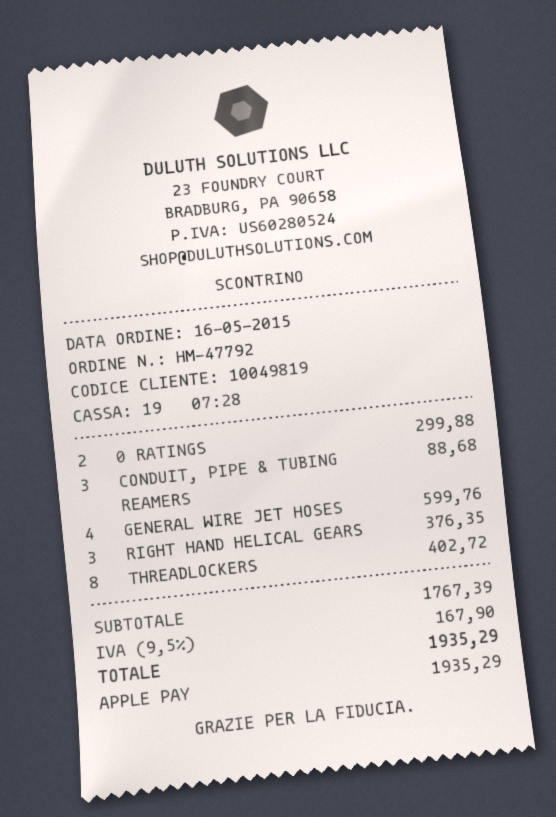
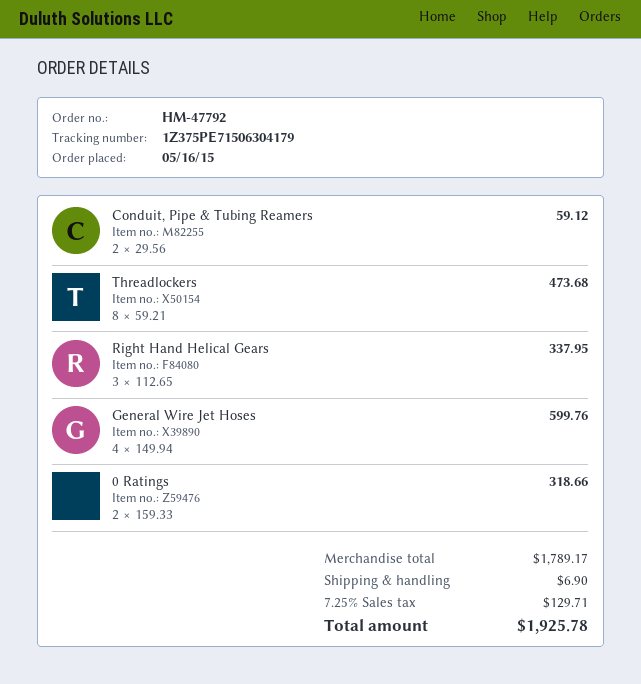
0 RATINGS: 2 for 299.88 -> 2 for 318.66
CONDUIT, PIPE & TUBING REAMERS: 3 for 88.68 -> 2 for 59.12
RIGHT HAND HELICAL GEARS: 3 for 376.35 -> 3 for 337.95
THREADLOCKERS: 8 for 402.72 -> 8 for 473.68
subtotal: 1767.39 -> 1789.17
shipping: none -> 6.90
tax: 9.5% = 167.90 -> 7.25% = 129.71
total: 1935.29 -> 1925.78

